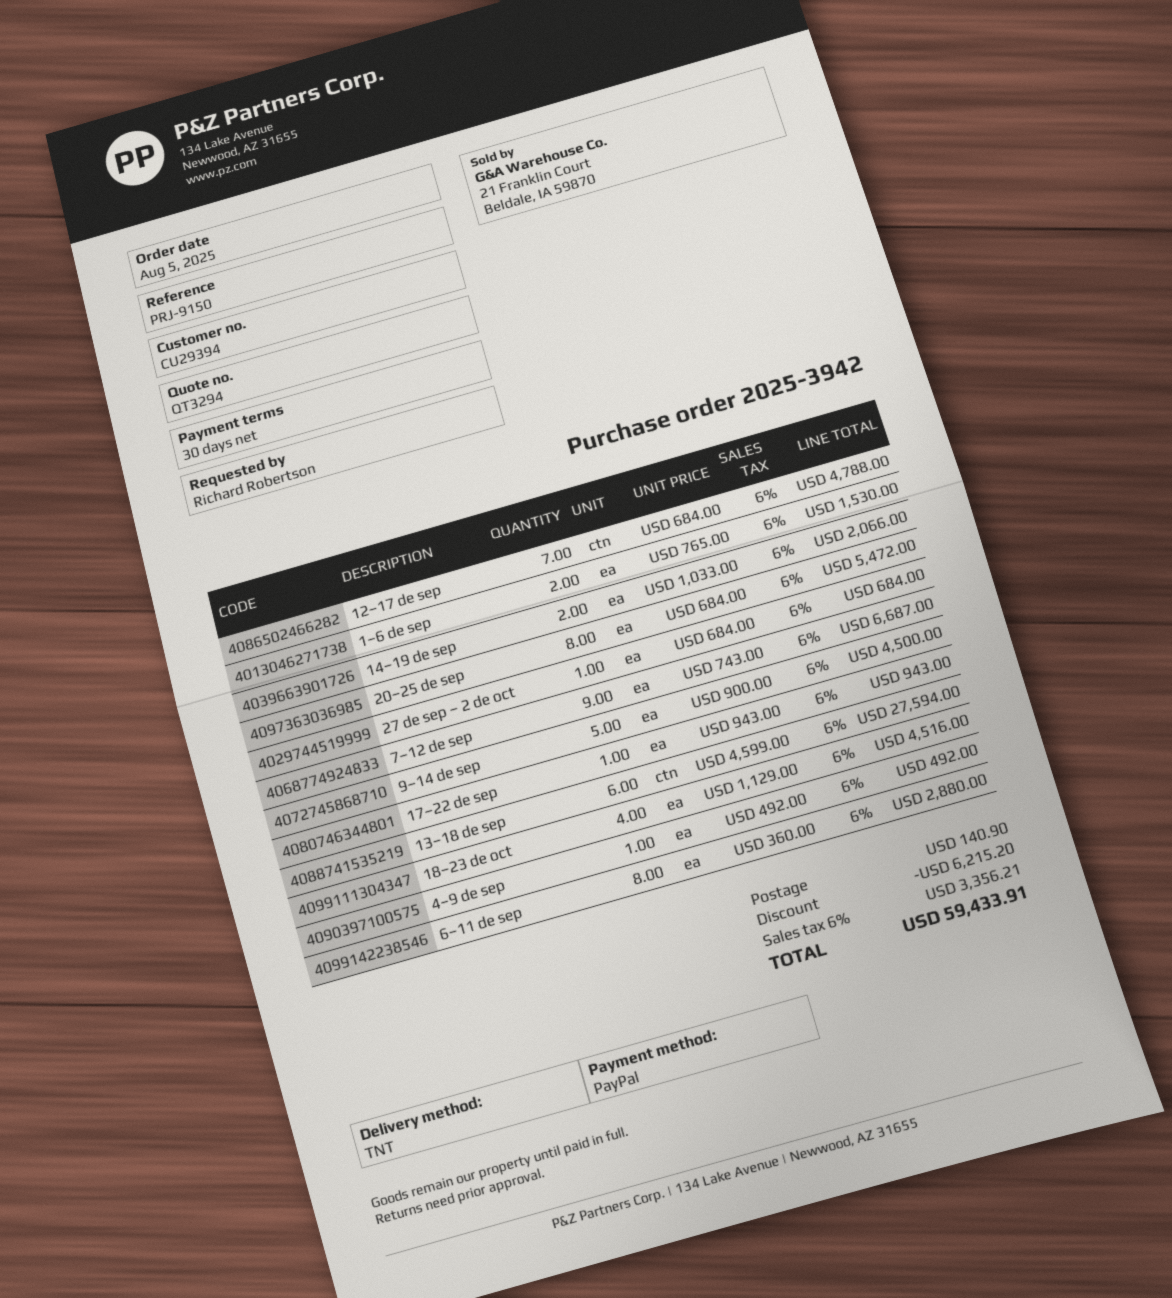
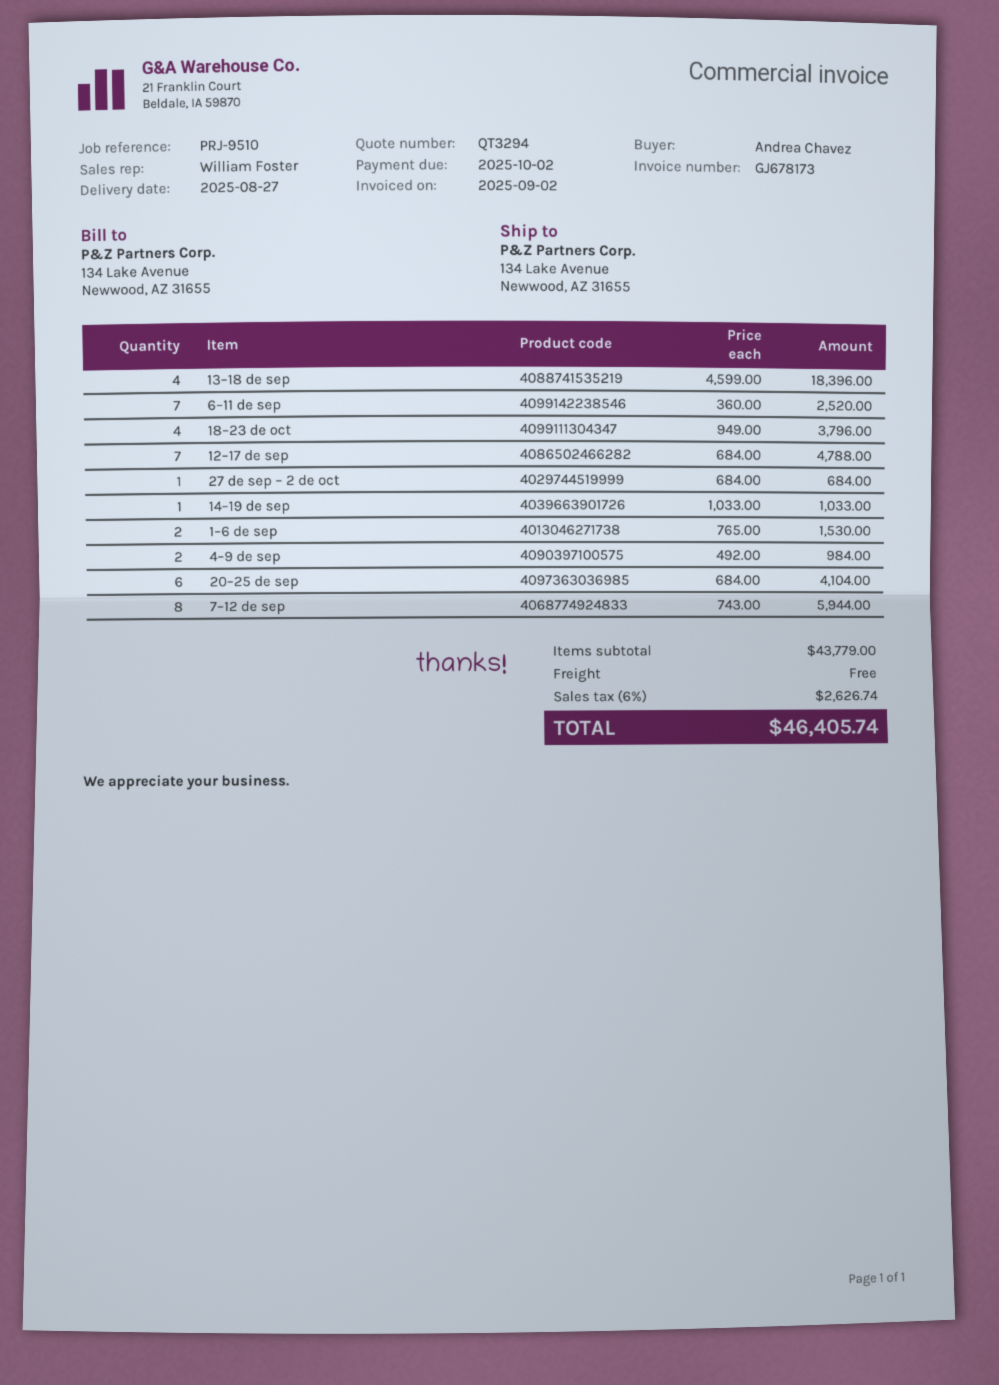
reference: PRJ-9150 -> PRJ-9510
ordered by: Richard Robertson -> Andrea Chavez
14–19 de sep: 2 x 1033.00 = 2066.00 -> 1 x 1033.00 = 1033.00
20–25 de sep: 8 x 684.00 = 5472.00 -> 6 x 684.00 = 4104.00
7–12 de sep: 9 x 743.00 = 6687.00 -> 8 x 743.00 = 5944.00
9–14 de sep: 5 x 900.00 = 4500.00 -> none
17–22 de sep: 1 x 943.00 = 943.00 -> none
13–18 de sep: 6 x 4599.00 = 27594.00 -> 4 x 4599.00 = 18396.00
18–23 de oct: 4 x 1129.00 = 4516.00 -> 4 x 949.00 = 3796.00
4–9 de sep: 1 x 492.00 = 492.00 -> 2 x 492.00 = 984.00
6–11 de sep: 8 x 360.00 = 2880.00 -> 7 x 360.00 = 2520.00
discount: 6215.20 -> none
shipping: 140.90 -> 0.00
tax: 6% = 3356.21 -> 6% = 2626.74
total: 59433.91 -> 46405.74

